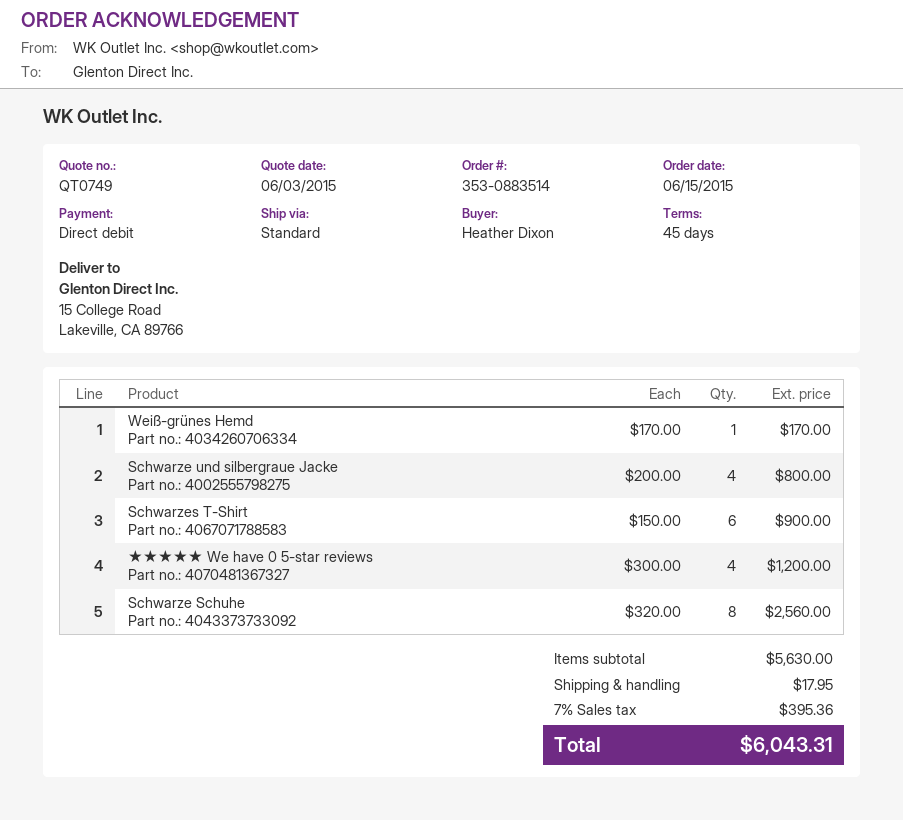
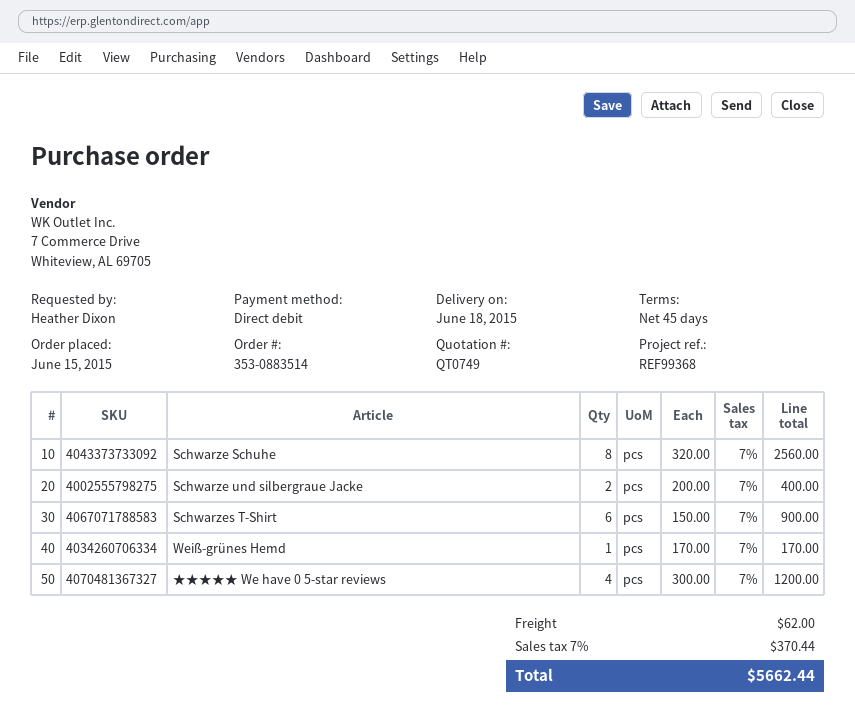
Schwarze und silbergraue Jacke: 4 x 200.00 = 800.00 -> 2 x 200.00 = 400.00
shipping: 17.95 -> 62.00
tax: 7% = 395.36 -> 7% = 370.44
total: 6043.31 -> 5662.44

